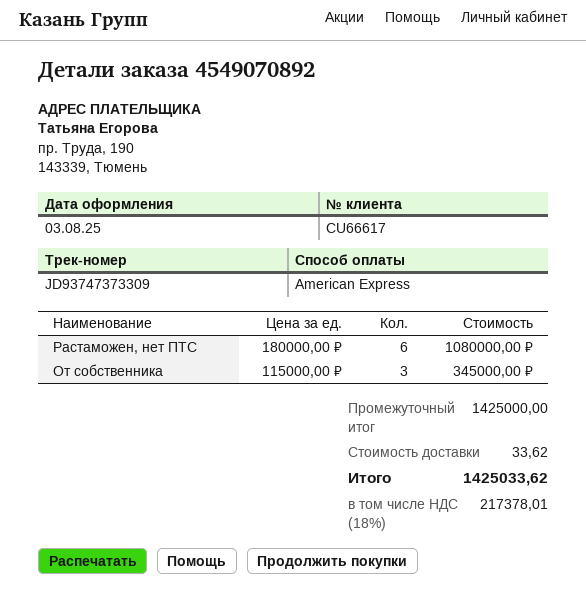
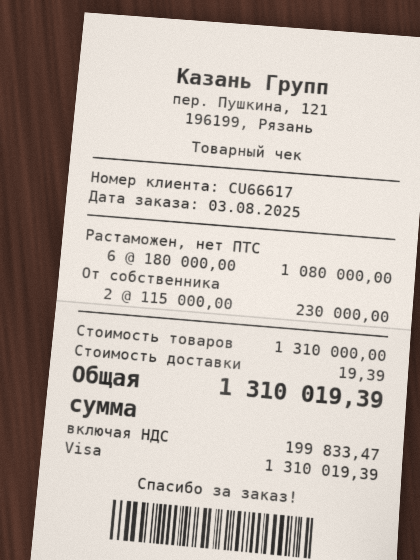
payment method: American Express -> Visa
От собственника: 3 x 115000.00 = 345000.00 -> 2 x 115000.00 = 230000.00
subtotal: 1425000.00 -> 1310000.00
shipping: 33.62 -> 19.39
tax: 217378.01 -> 199833.47
total: 1425033.62 -> 1310019.39

